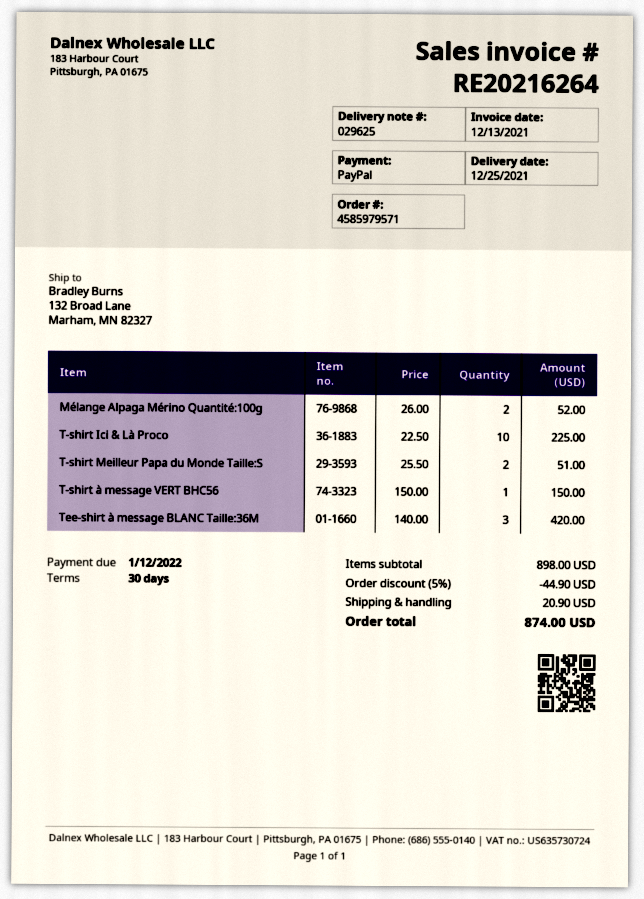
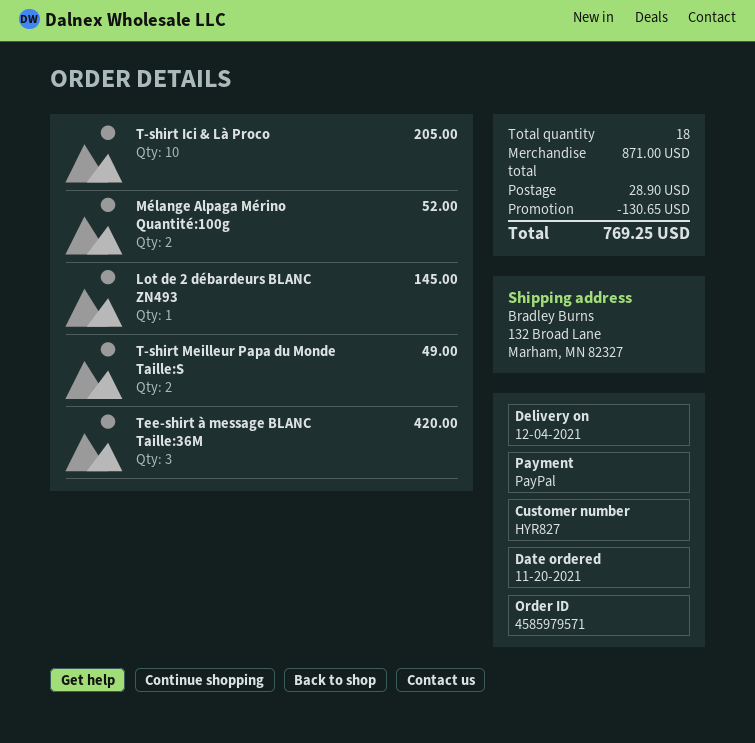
delivery date: 2021-12-25 -> 2021-12-04
T-shirt Ici & Là Proco: 10 for 225.00 -> 10 for 205.00
T-shirt Meilleur Papa du Monde Taille:S: 2 for 51.00 -> 2 for 49.00
T-shirt à message VERT BHC56: 1 for 150.00 -> none
Lot de 2 débardeurs BLANC ZN493: none -> 1 for 145.00
subtotal: 898.00 -> 871.00
discount: 44.90 -> 130.65
shipping: 20.90 -> 28.90
total: 874.00 -> 769.25

